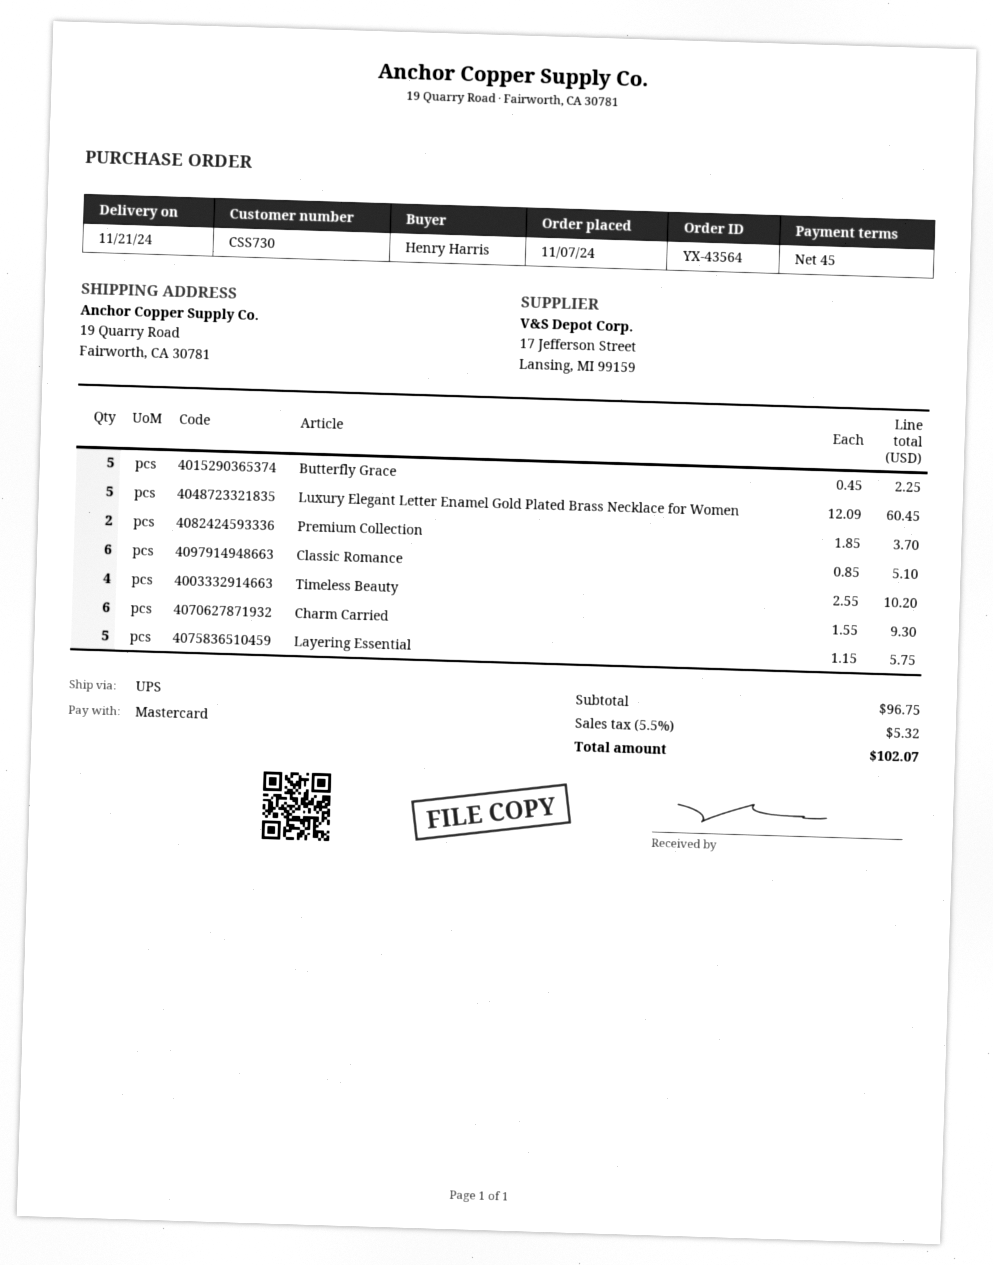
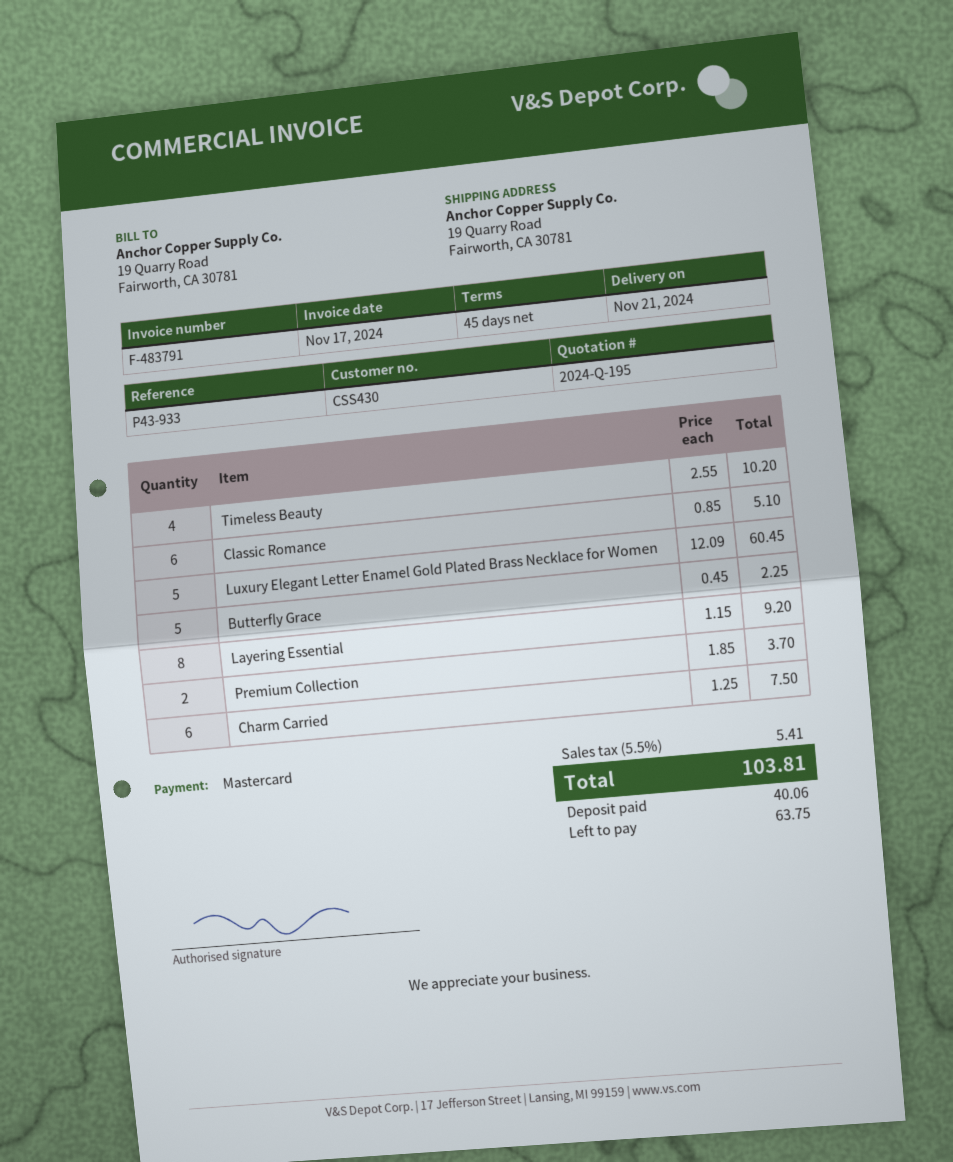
customer number: CSS730 -> CSS430
Charm Carried: 6 x 1.55 = 9.30 -> 6 x 1.25 = 7.50
Layering Essential: 5 x 1.15 = 5.75 -> 8 x 1.15 = 9.20
tax: 5.5% = 5.32 -> 5.5% = 5.41
total: 102.07 -> 103.81

